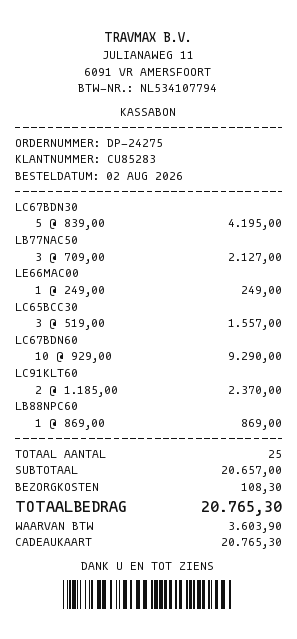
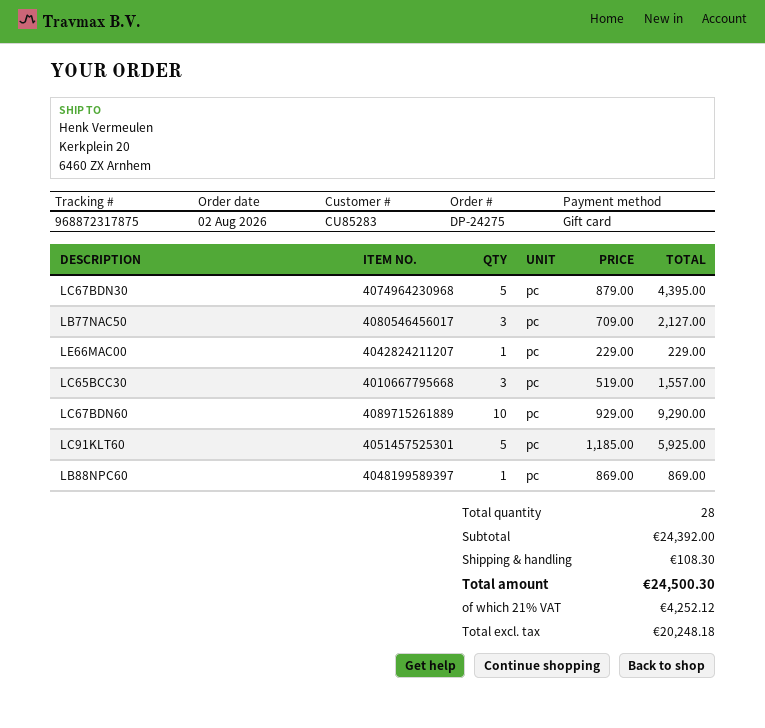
LC67BDN30: 5 x 839.00 = 4195.00 -> 5 x 879.00 = 4395.00
LE66MAC00: 1 x 249.00 = 249.00 -> 1 x 229.00 = 229.00
LC91KLT60: 2 x 1185.00 = 2370.00 -> 5 x 1185.00 = 5925.00
total quantity: 25 -> 28
subtotal: 20657.00 -> 24392.00
tax: 3603.90 -> 4252.12
total: 20765.30 -> 24500.30

